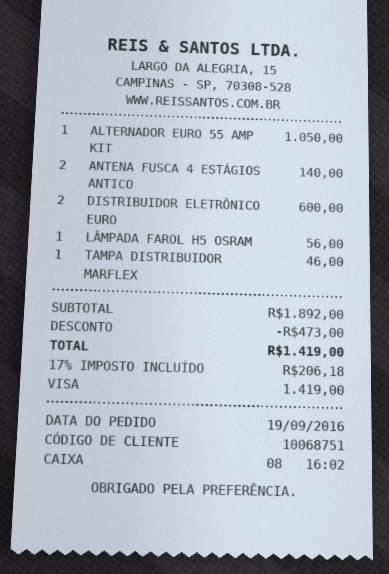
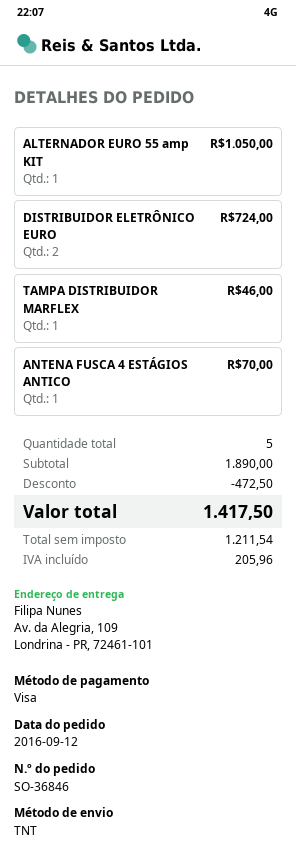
order date: 2016-09-19 -> 2016-09-12
ANTENA FUSCA 4 ESTÁGIOS ANTICO: 2 for 140.00 -> 1 for 70.00
DISTRIBUIDOR ELETRÔNICO EURO: 2 for 600.00 -> 2 for 724.00
LÂMPADA FAROL H5 OSRAM: 1 for 56.00 -> none
subtotal: 1892.00 -> 1890.00
discount: 473.00 -> 472.50
tax: 206.18 -> 205.96
total: 1419.00 -> 1417.50

